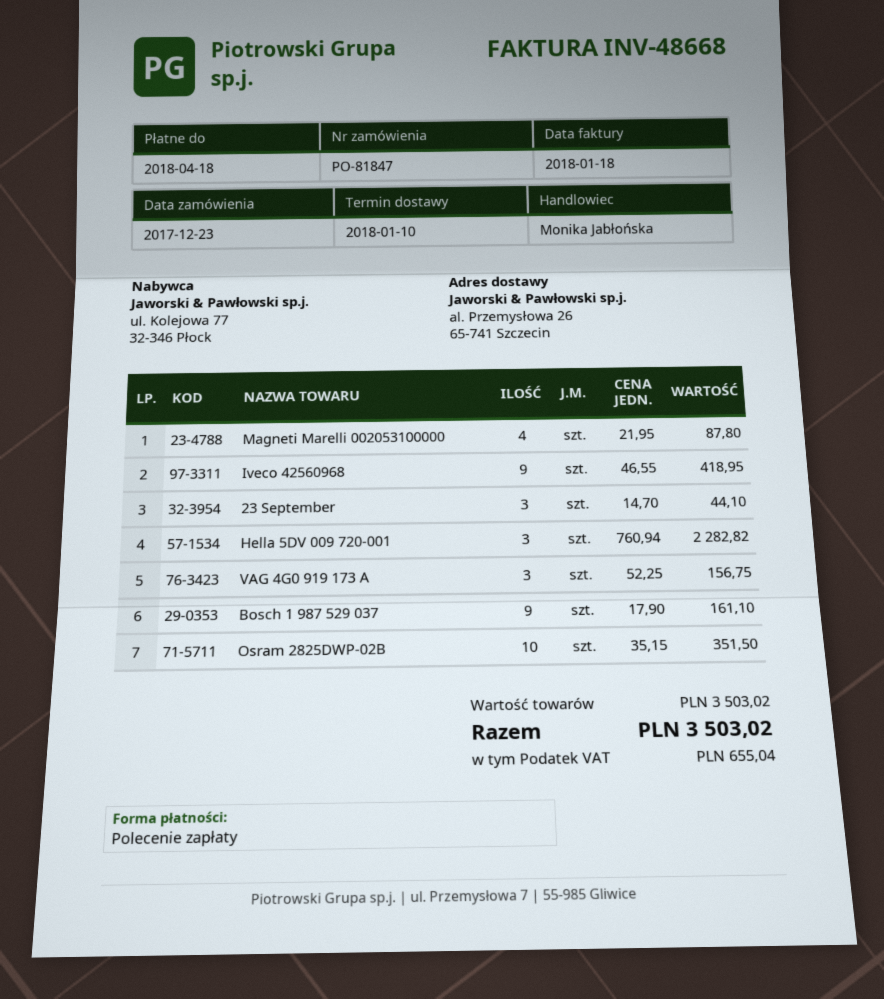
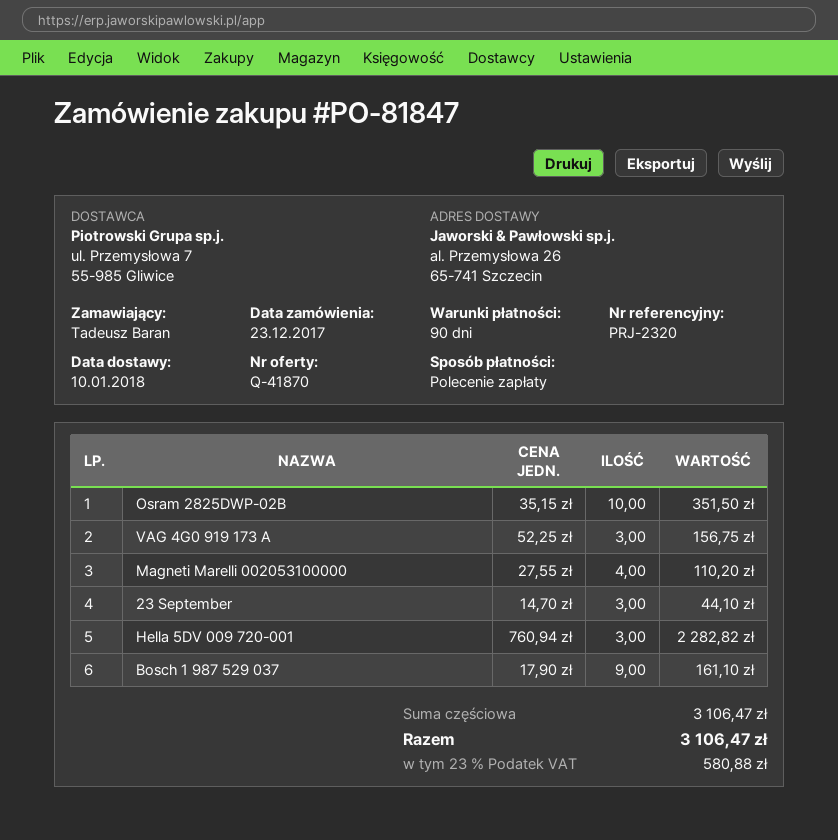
Magneti Marelli 002053100000: 4 x 21.95 = 87.80 -> 4 x 27.55 = 110.20
Iveco 42560968: 9 x 46.55 = 418.95 -> none
subtotal: 3503.02 -> 3106.47
tax: 655.04 -> 580.88
total: 3503.02 -> 3106.47

